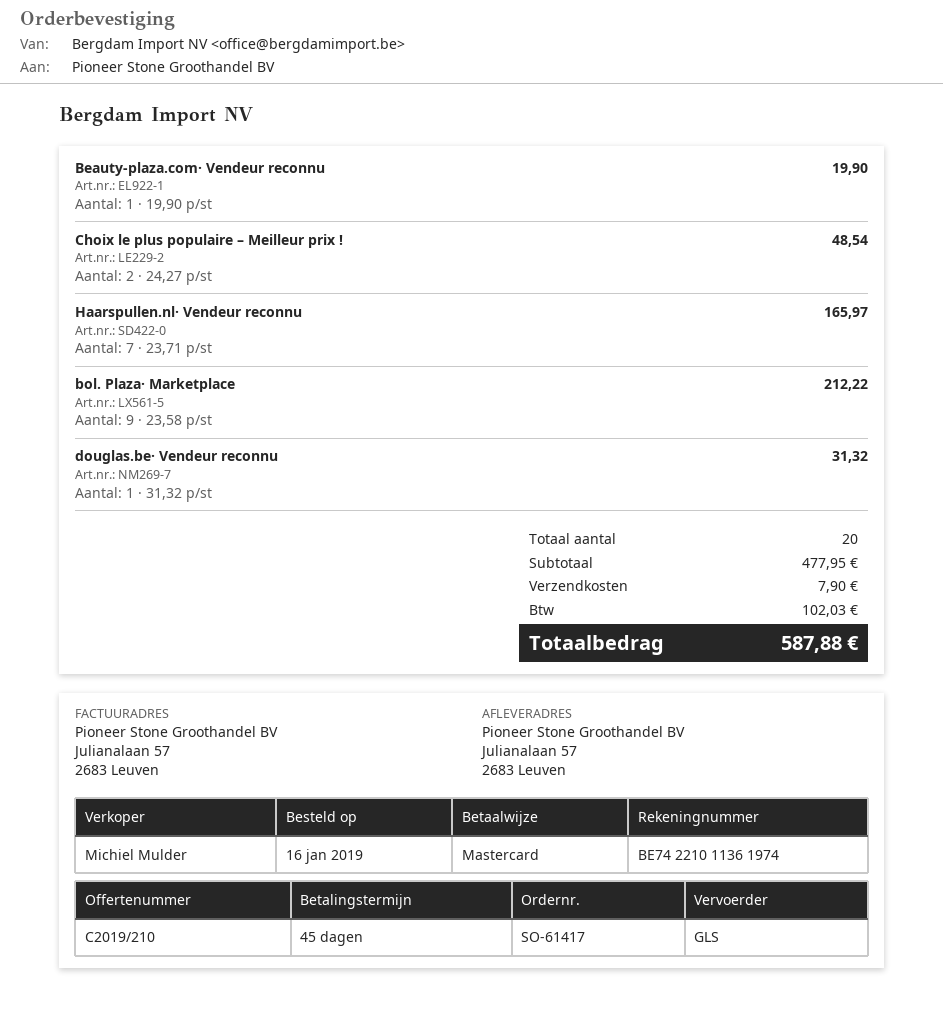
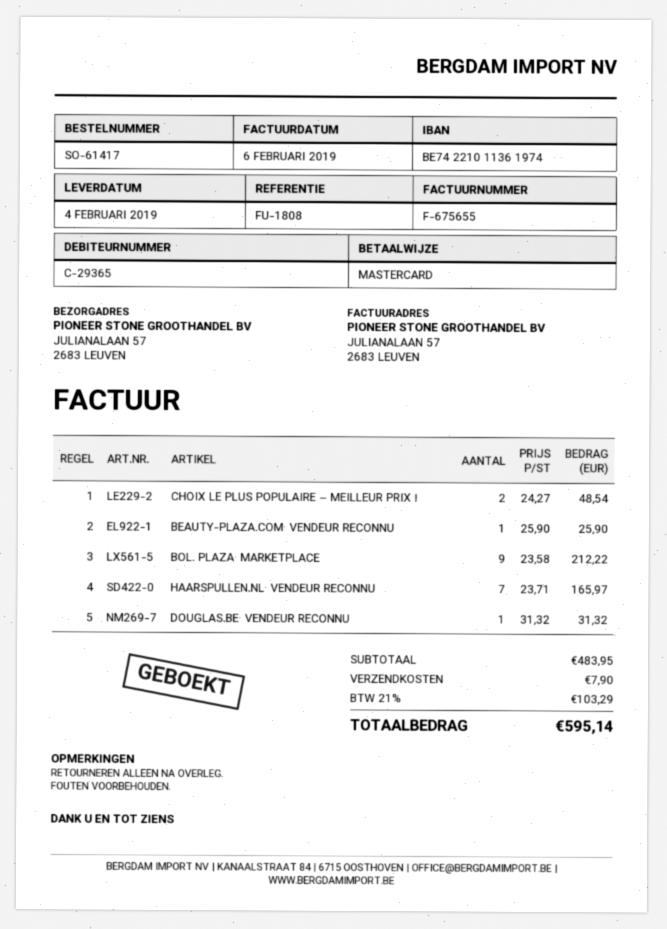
Beauty-plaza.com· Vendeur reconnu: 1 x 19.90 = 19.90 -> 1 x 25.90 = 25.90
subtotal: 477.95 -> 483.95
tax: 102.03 -> 103.29
total: 587.88 -> 595.14

